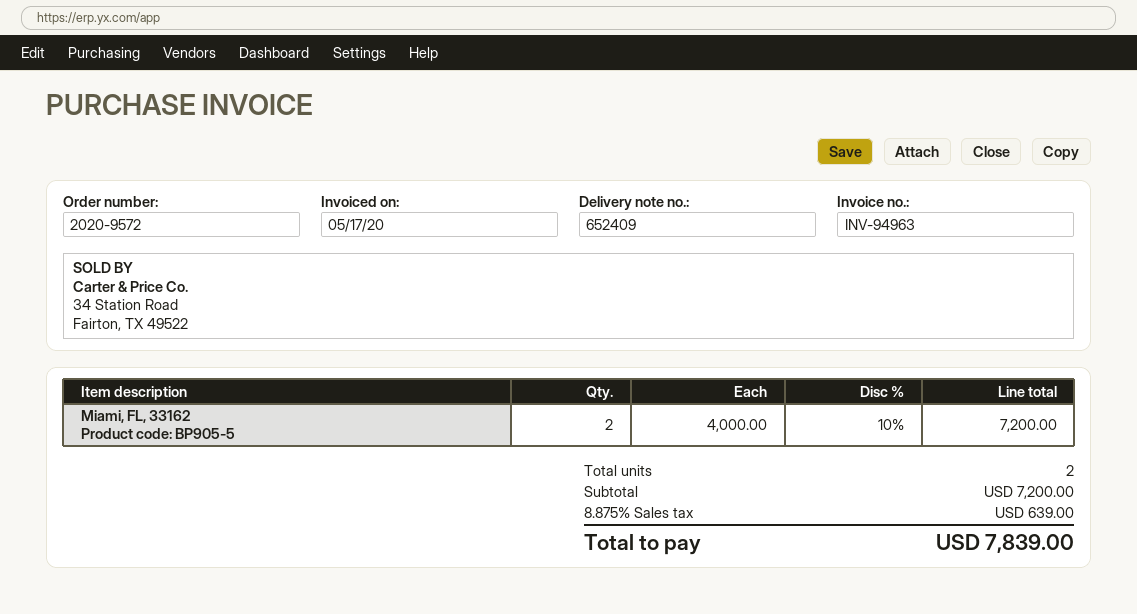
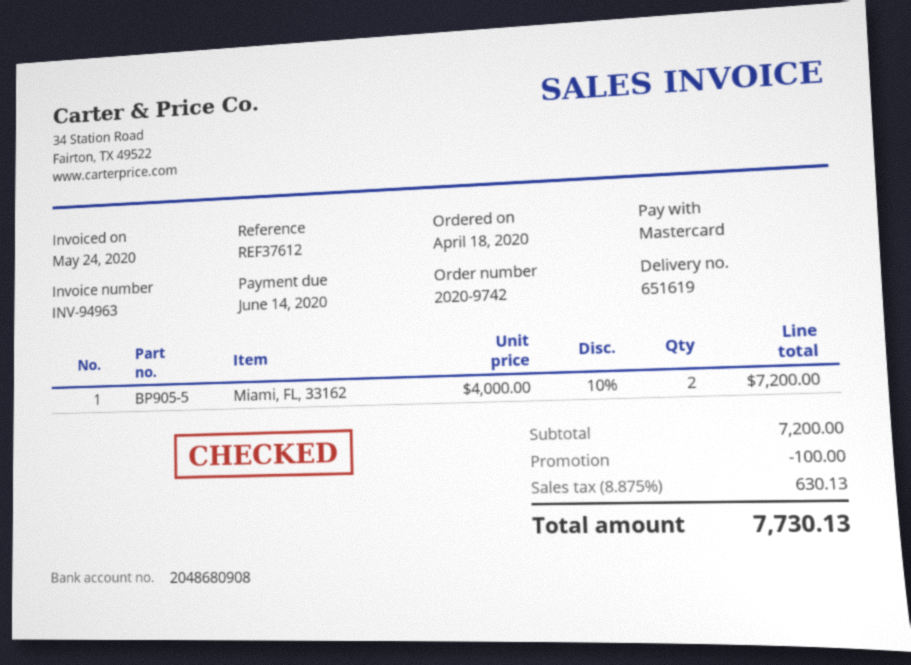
order number: 2020-9572 -> 2020-9742
delivery note number: 652409 -> 651619
invoice date: 2020-05-17 -> 2020-05-24
discount: none -> 100.00
tax: 8.875% = 639.00 -> 8.875% = 630.13
total: 7839.00 -> 7730.13

